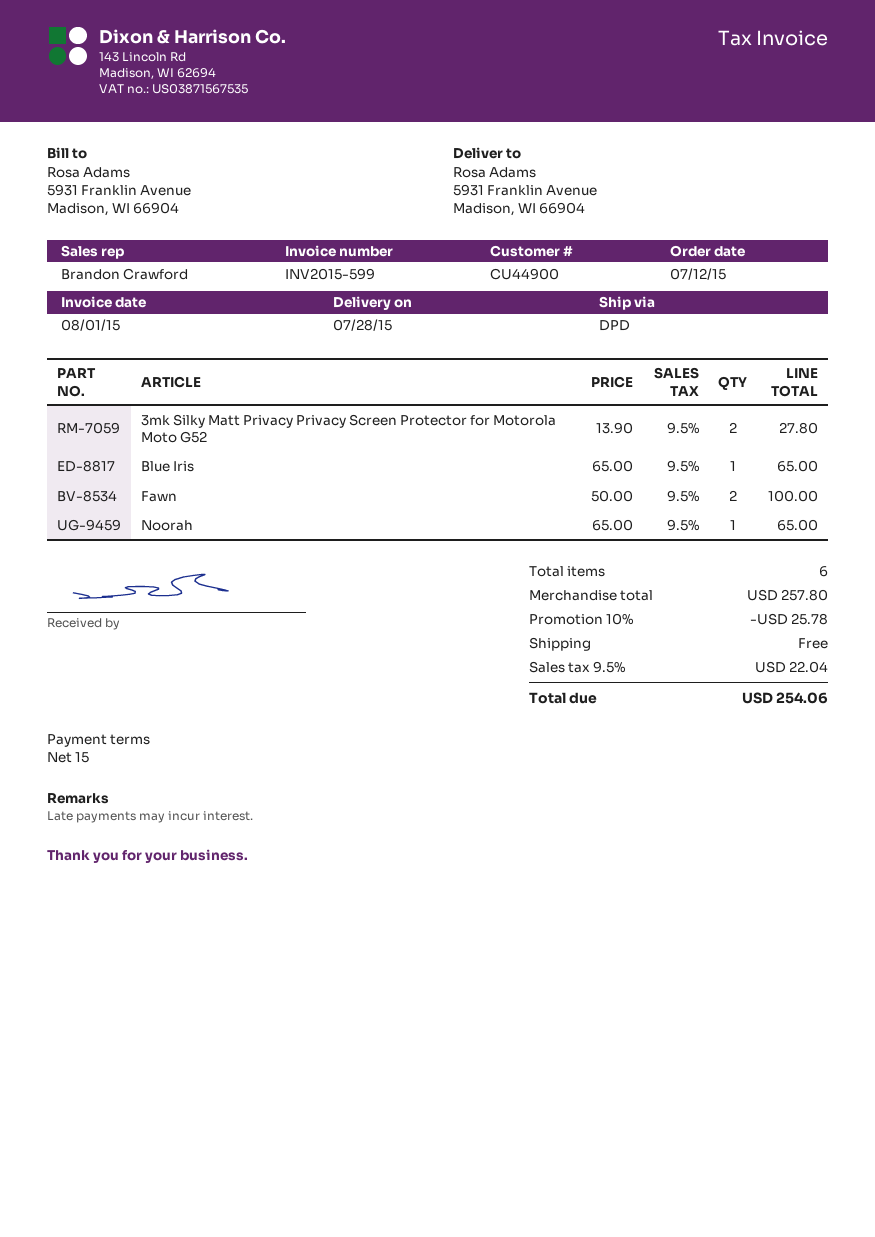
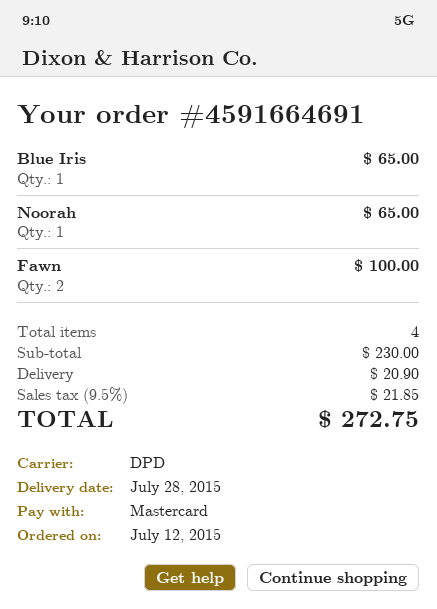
3mk Silky Matt Privacy Privacy Screen Protector for Motorola Moto G52: 2 for 27.80 -> none
total quantity: 6 -> 4
subtotal: 257.80 -> 230.00
discount: 10% = 25.78 -> none
shipping: 0.00 -> 20.90
tax: 9.5% = 22.04 -> 9.5% = 21.85
total: 254.06 -> 272.75

